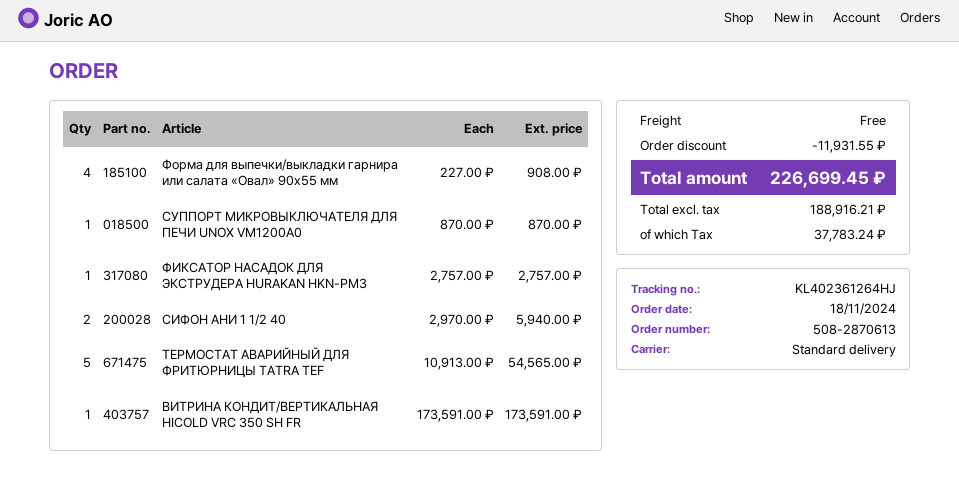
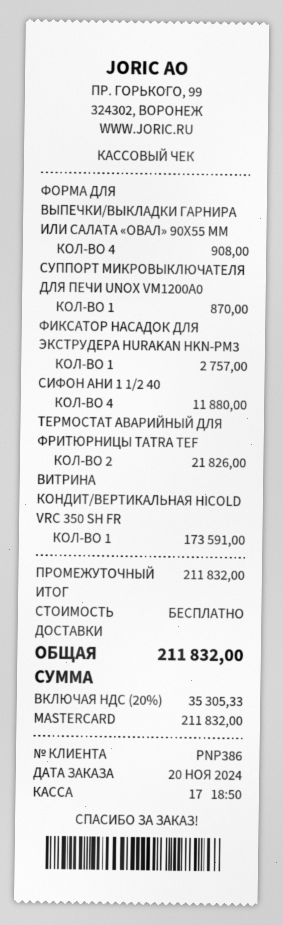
order date: 2024-11-18 -> 2024-11-20
СИФОН АНИ 1 1/2 40: 2 for 5940.00 -> 4 for 11880.00
ТЕРМОСТАТ АВАРИЙНЫЙ ДЛЯ ФРИТЮРНИЦЫ TATRA TEF: 5 for 54565.00 -> 2 for 21826.00
discount: 11931.55 -> none
tax: 37783.24 -> 35305.33
total: 226699.45 -> 211832.00

